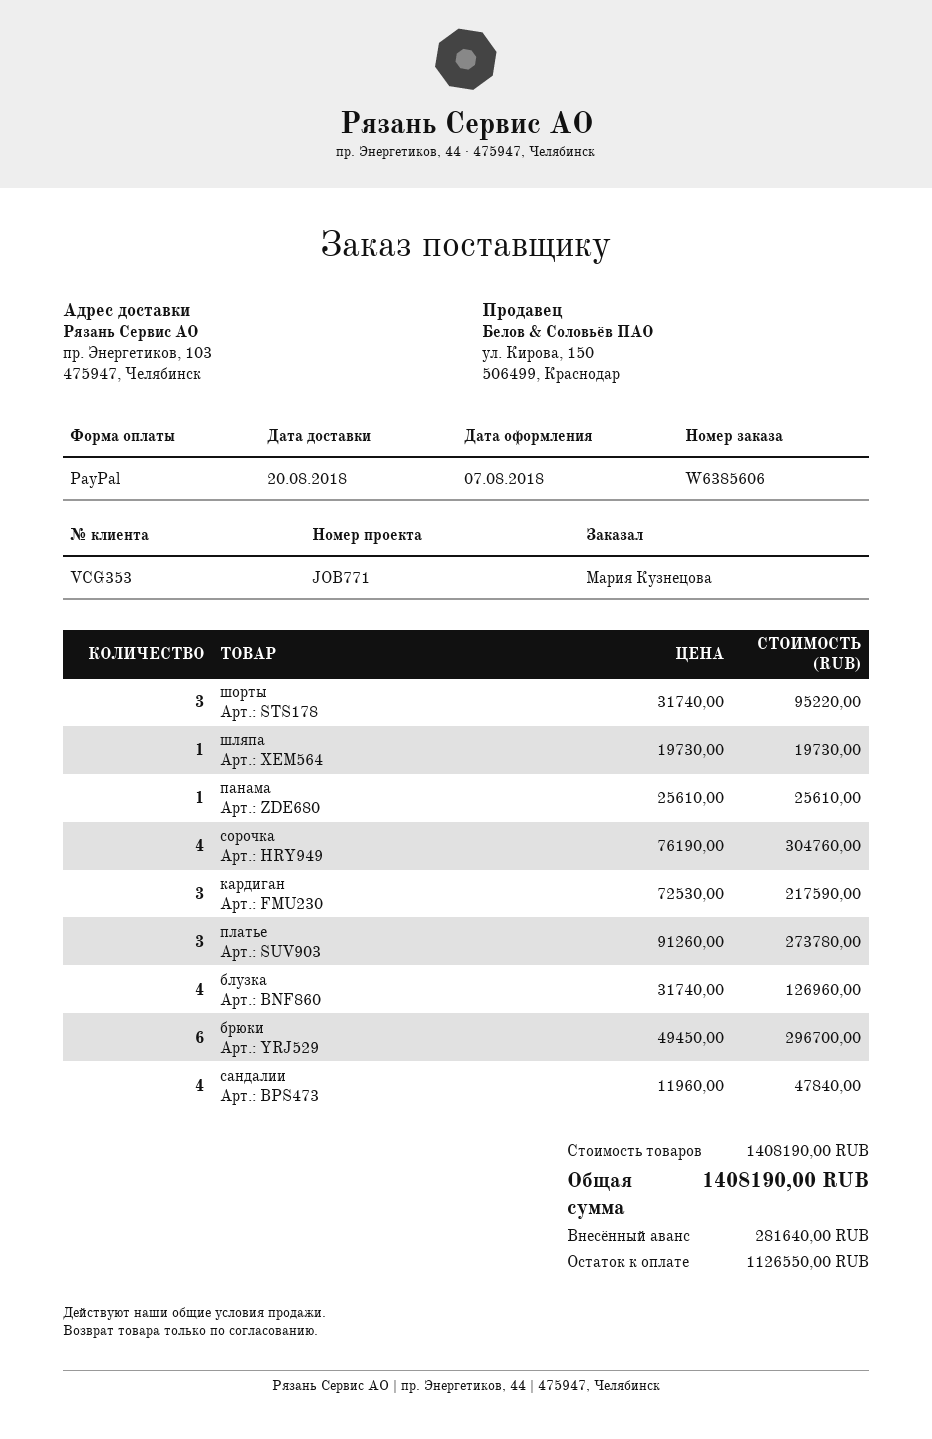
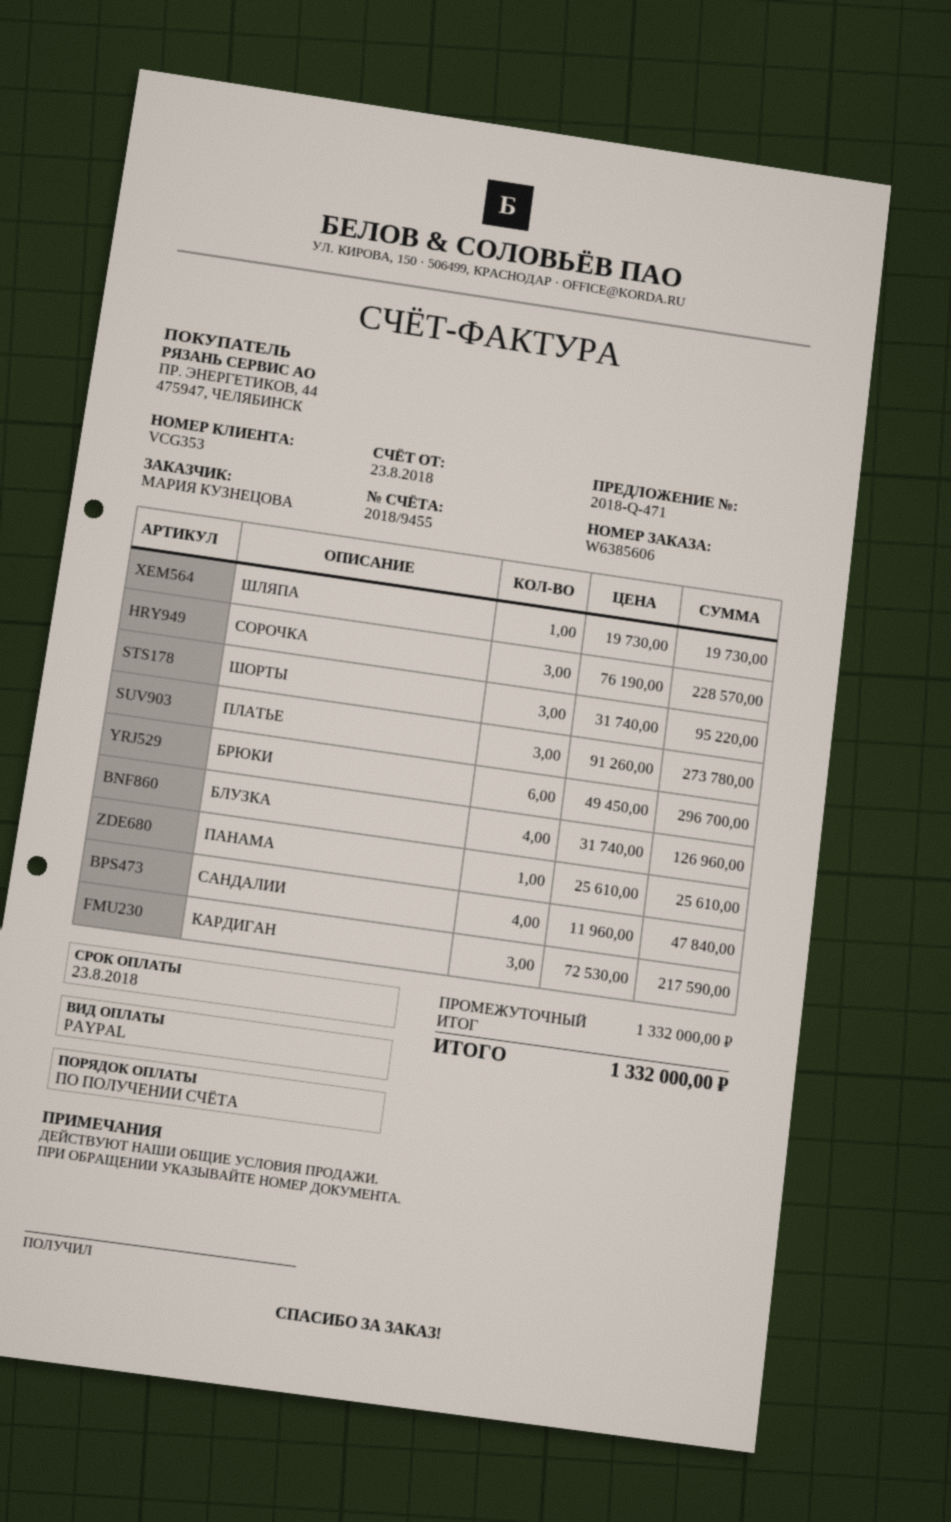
сорочка: 4 x 76190.00 = 304760.00 -> 3 x 76190.00 = 228570.00
subtotal: 1408190.00 -> 1332000.00
total: 1408190.00 -> 1332000.00

